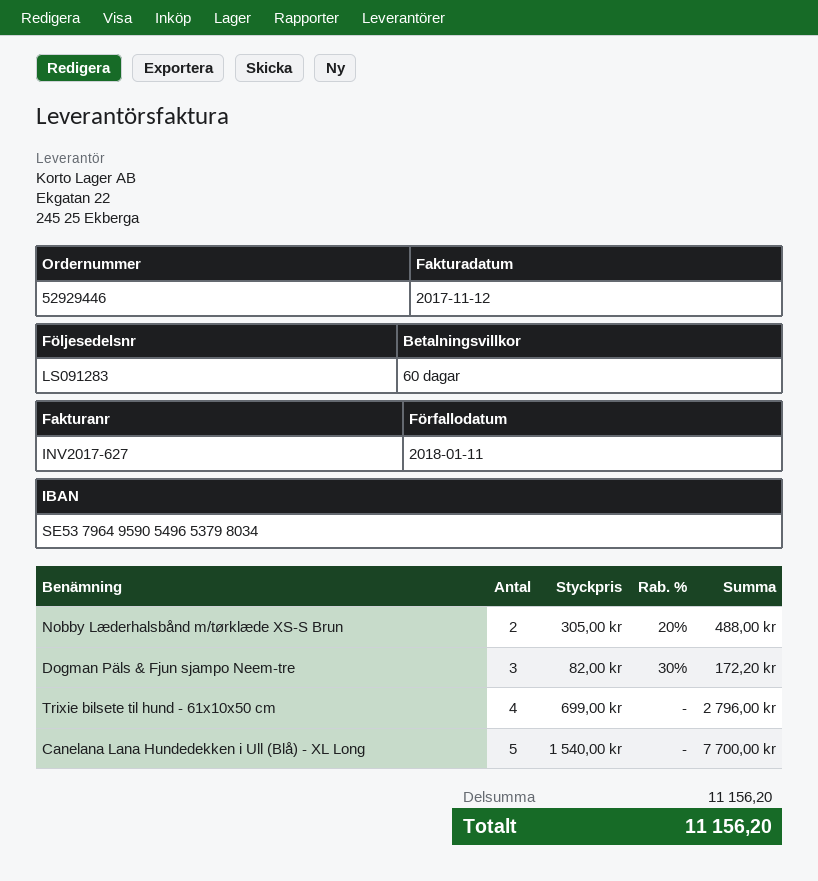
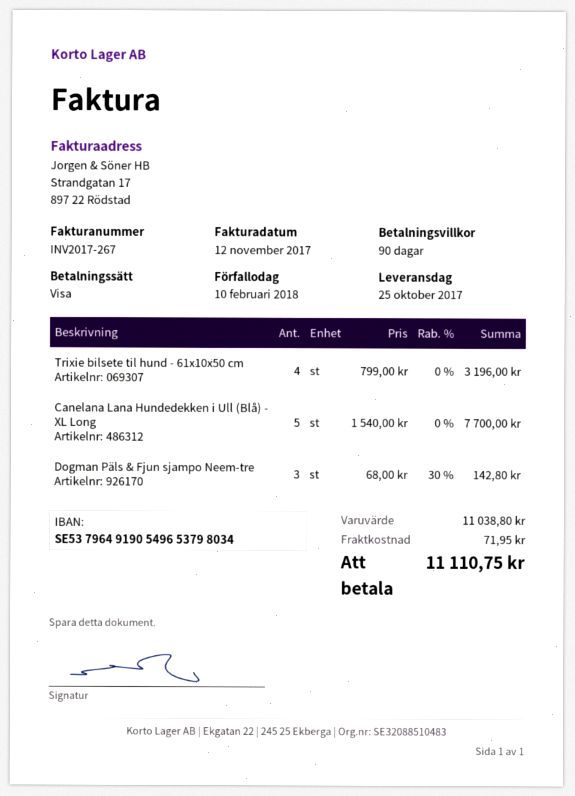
invoice number: INV2017-627 -> INV2017-267
payment terms: 60 days -> 90 days
due date: 2018-01-11 -> 2018-02-10
bank account: SE5379649590549653798034 -> SE5379649190549653798034
Nobby Læderhalsbånd m/tørklæde XS-S Brun: 2 x 305.00 - 20% = 488.00 -> none
Dogman Päls & Fjun sjampo Neem-tre: 3 x 82.00 - 30% = 172.20 -> 3 x 68.00 - 30% = 142.80
Trixie bilsete til hund - 61x10x50 cm: 4 x 699.00 = 2796.00 -> 4 x 799.00 = 3196.00
subtotal: 11156.20 -> 11038.80
shipping: none -> 71.95
total: 11156.20 -> 11110.75

